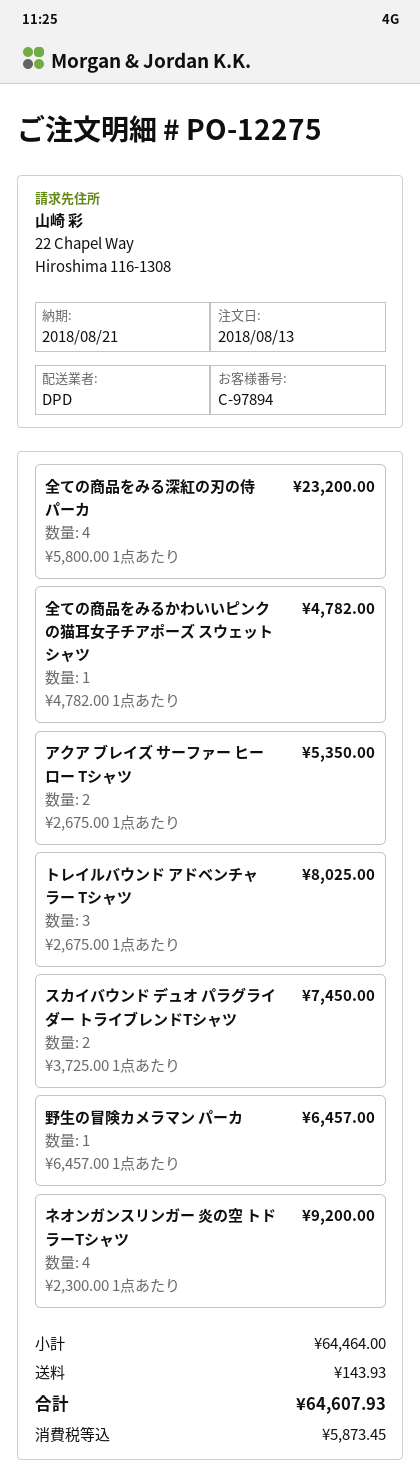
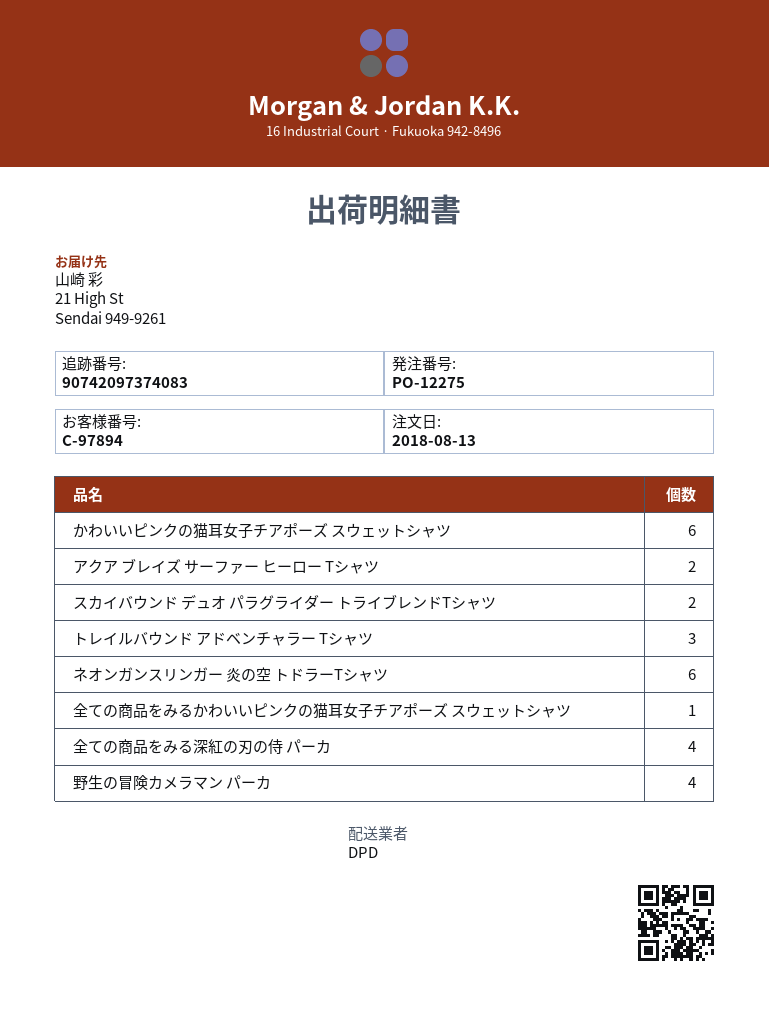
野生の冒険カメラマン パーカ: 1 -> 4
ネオンガンスリンガー 炎の空 トドラーTシャツ: 4 -> 6
かわいいピンクの猫耳女子チアポーズ スウェットシャツ: none -> 6

